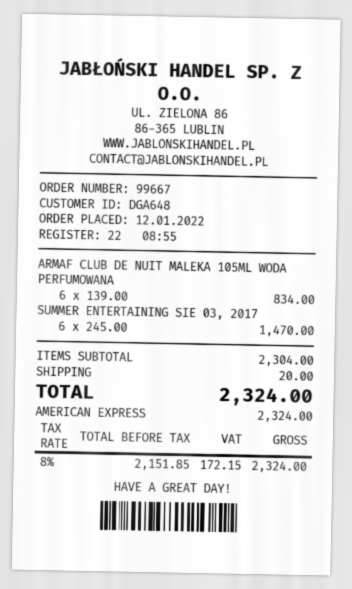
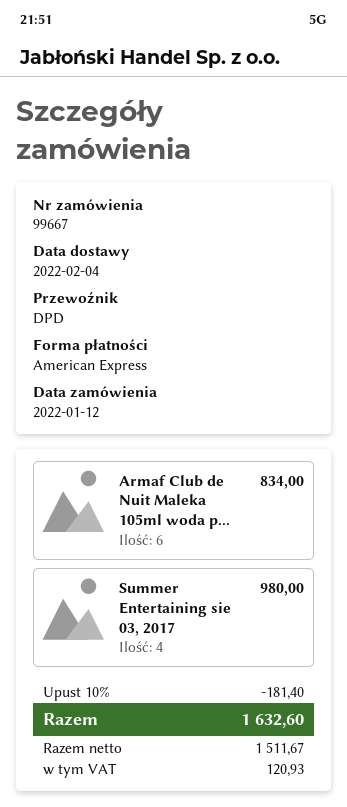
SUMMER ENTERTAINING SIE 03, 2017: 6 for 1470.00 -> 4 for 980.00
discount: none -> 10% = 181.40
shipping: 20.00 -> none
net: 2151.85 -> 1511.67
tax: 172.15 -> 120.93
total: 2324.00 -> 1632.60

